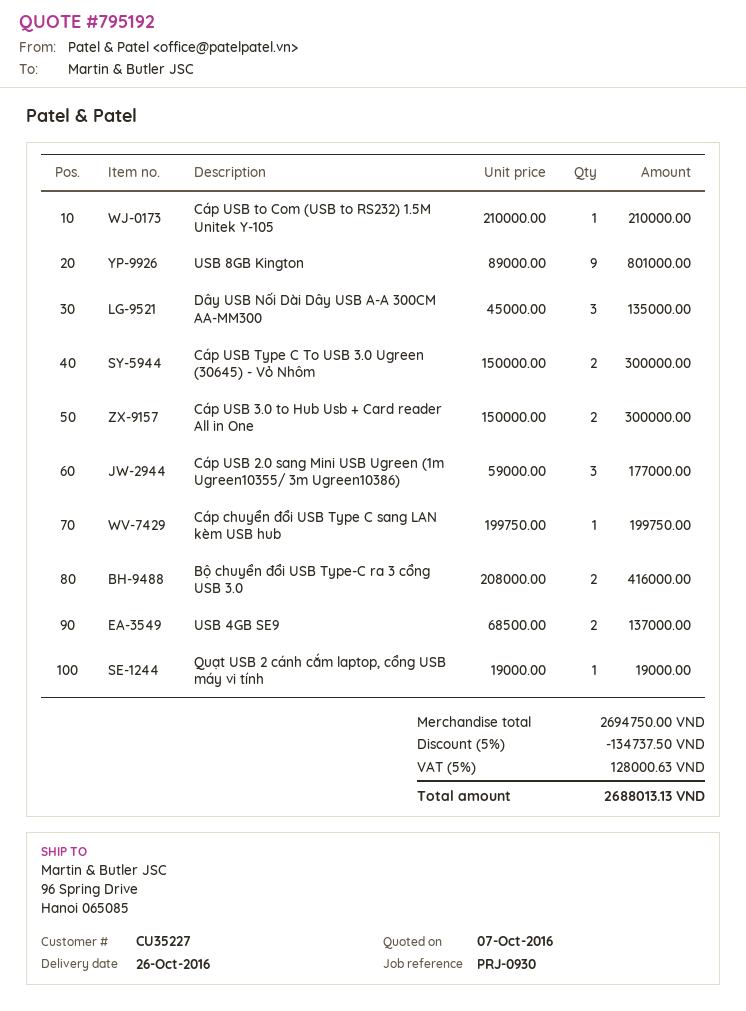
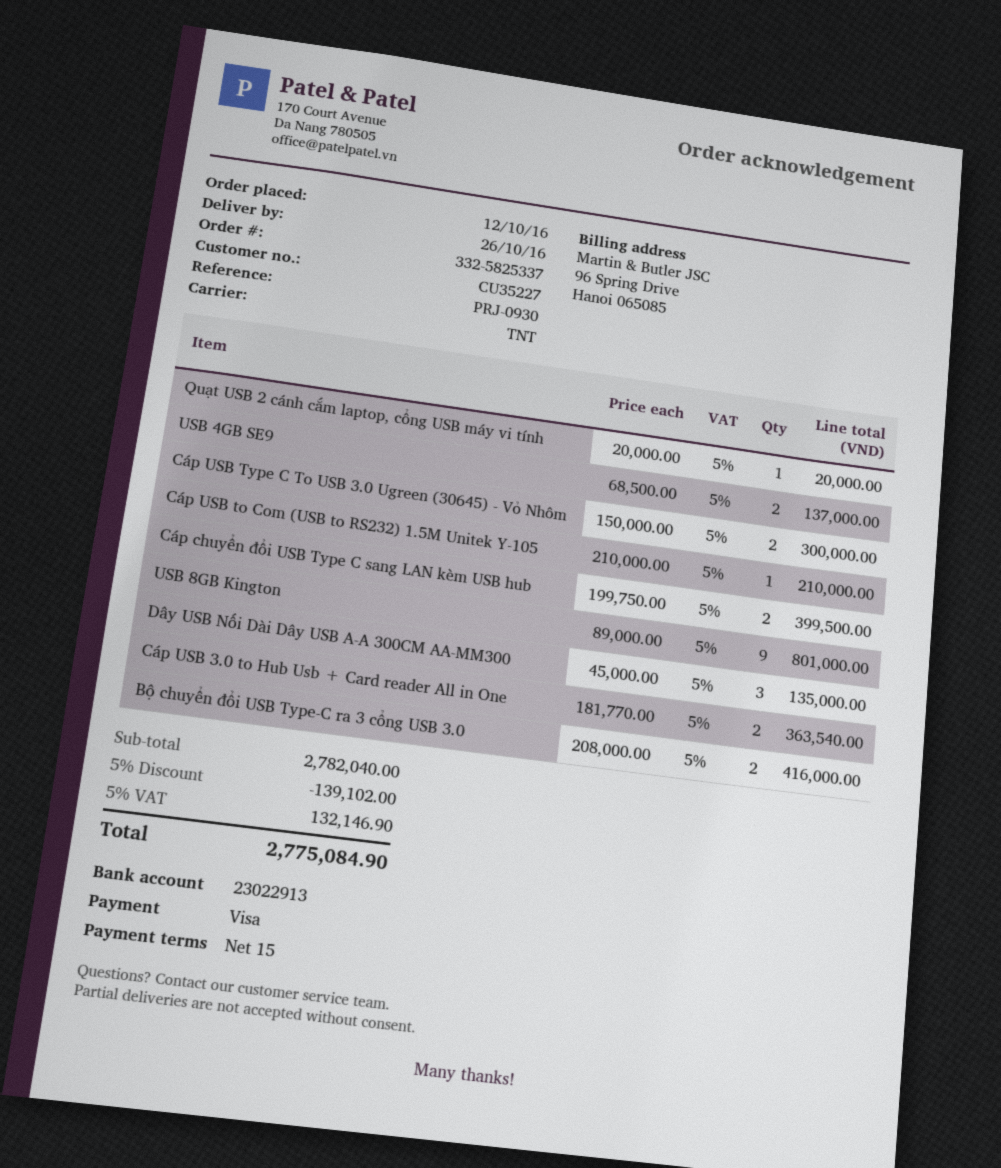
Cáp USB 3.0 to Hub Usb + Card reader All in One: 2 x 150000.00 = 300000.00 -> 2 x 181770.00 = 363540.00
Cáp USB 2.0 sang Mini USB Ugreen (1m Ugreen10355/ 3m Ugreen10386): 3 x 59000.00 = 177000.00 -> none
Cáp chuyển đổi USB Type C sang LAN kèm USB hub: 1 x 199750.00 = 199750.00 -> 2 x 199750.00 = 399500.00
Quạt USB 2 cánh cắm laptop, cổng USB máy vi tính: 1 x 19000.00 = 19000.00 -> 1 x 20000.00 = 20000.00
subtotal: 2694750.00 -> 2782040.00
discount: 5% = 134737.50 -> 5% = 139102.00
tax: 5% = 128000.63 -> 5% = 132146.90
total: 2688013.13 -> 2775084.90

